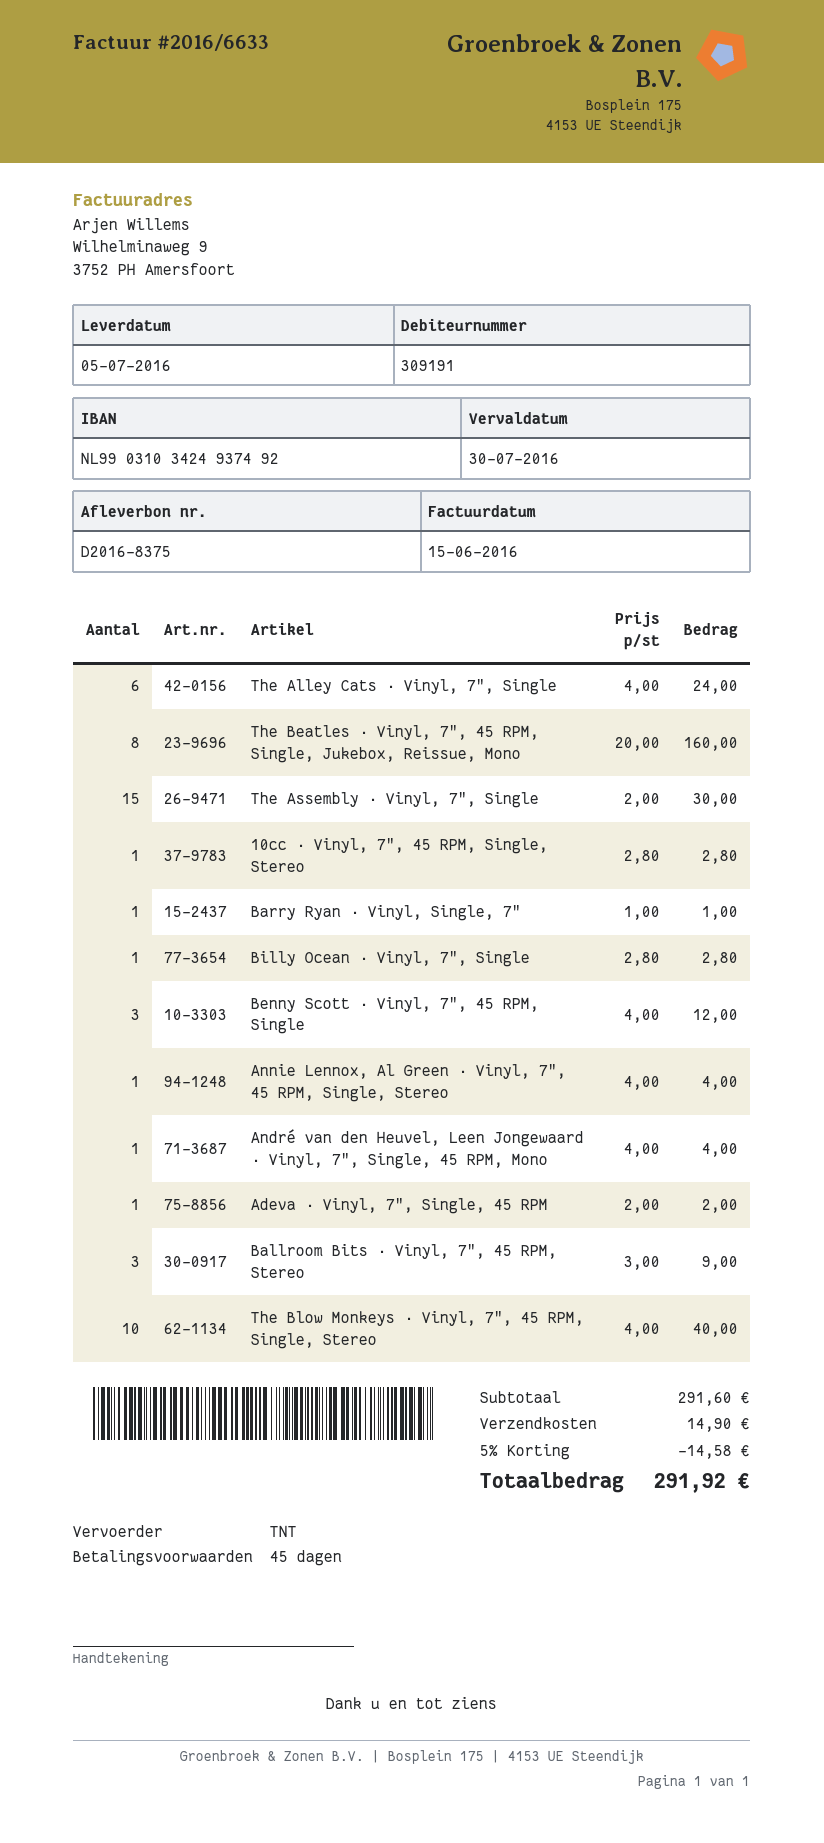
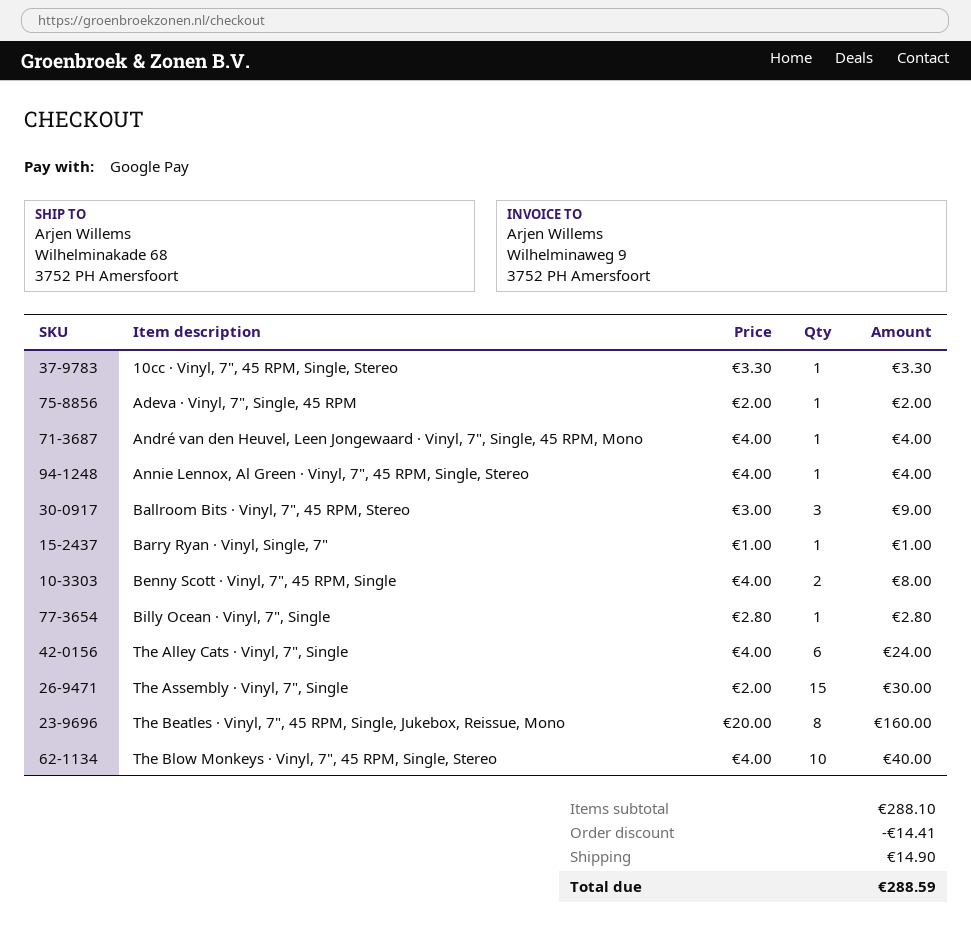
10cc · Vinyl, 7", 45 RPM, Single, Stereo: 1 x 2.80 = 2.80 -> 1 x 3.30 = 3.30
Benny Scott · Vinyl, 7", 45 RPM, Single: 3 x 4.00 = 12.00 -> 2 x 4.00 = 8.00
subtotal: 291.60 -> 288.10
discount: 14.58 -> 14.41
total: 291.92 -> 288.59

